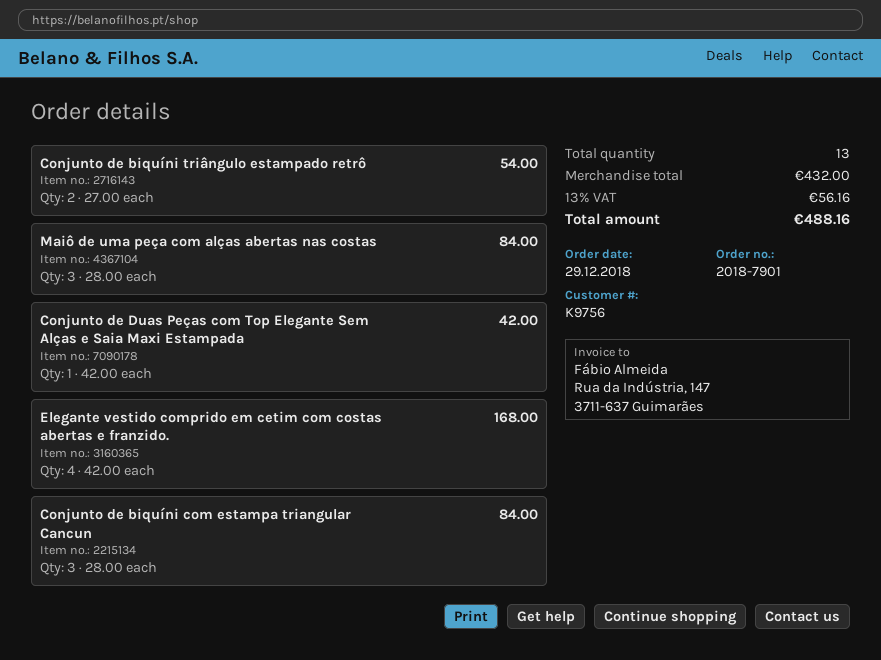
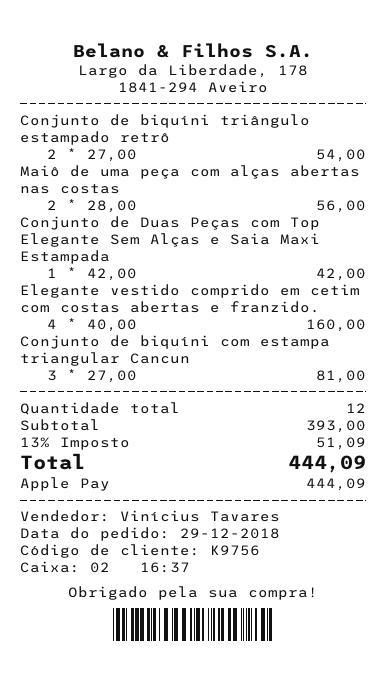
Maiô de uma peça com alças abertas nas costas: 3 x 28.00 = 84.00 -> 2 x 28.00 = 56.00
Elegante vestido comprido em cetim com costas abertas e franzido.: 4 x 42.00 = 168.00 -> 4 x 40.00 = 160.00
Conjunto de biquíni com estampa triangular Cancun: 3 x 28.00 = 84.00 -> 3 x 27.00 = 81.00
total quantity: 13 -> 12
subtotal: 432.00 -> 393.00
tax: 13% = 56.16 -> 13% = 51.09
total: 488.16 -> 444.09

